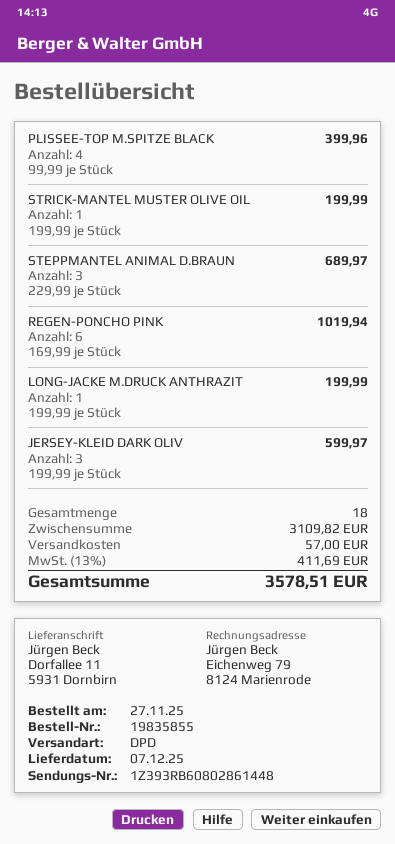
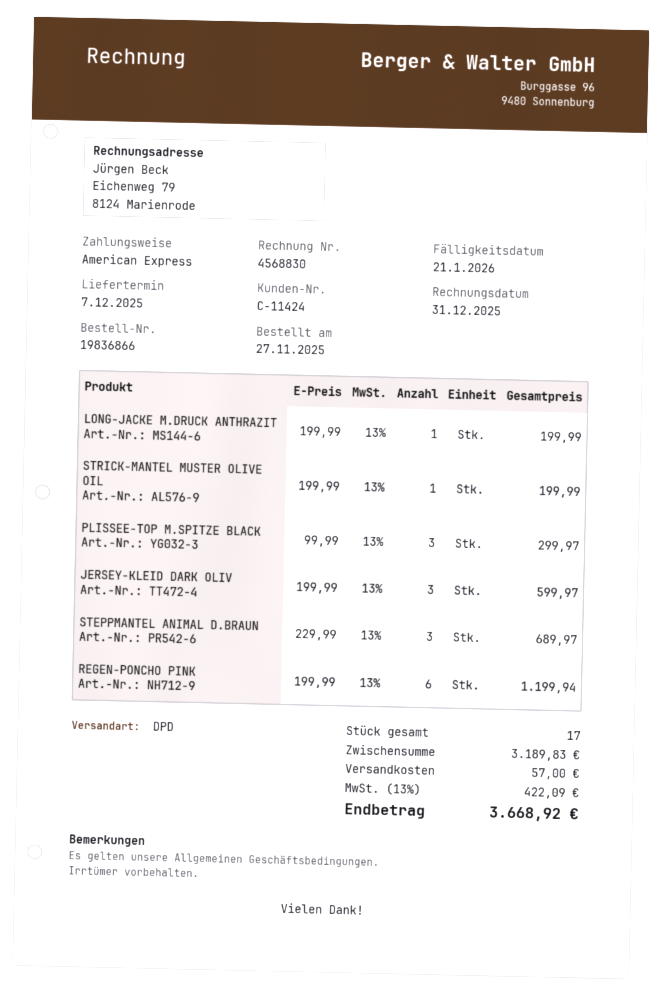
order number: 19835855 -> 19836866
PLISSEE-TOP M.SPITZE BLACK: 4 x 99.99 = 399.96 -> 3 x 99.99 = 299.97
REGEN-PONCHO PINK: 6 x 169.99 = 1019.94 -> 6 x 199.99 = 1199.94
total quantity: 18 -> 17
subtotal: 3109.82 -> 3189.83
tax: 13% = 411.69 -> 13% = 422.09
total: 3578.51 -> 3668.92

